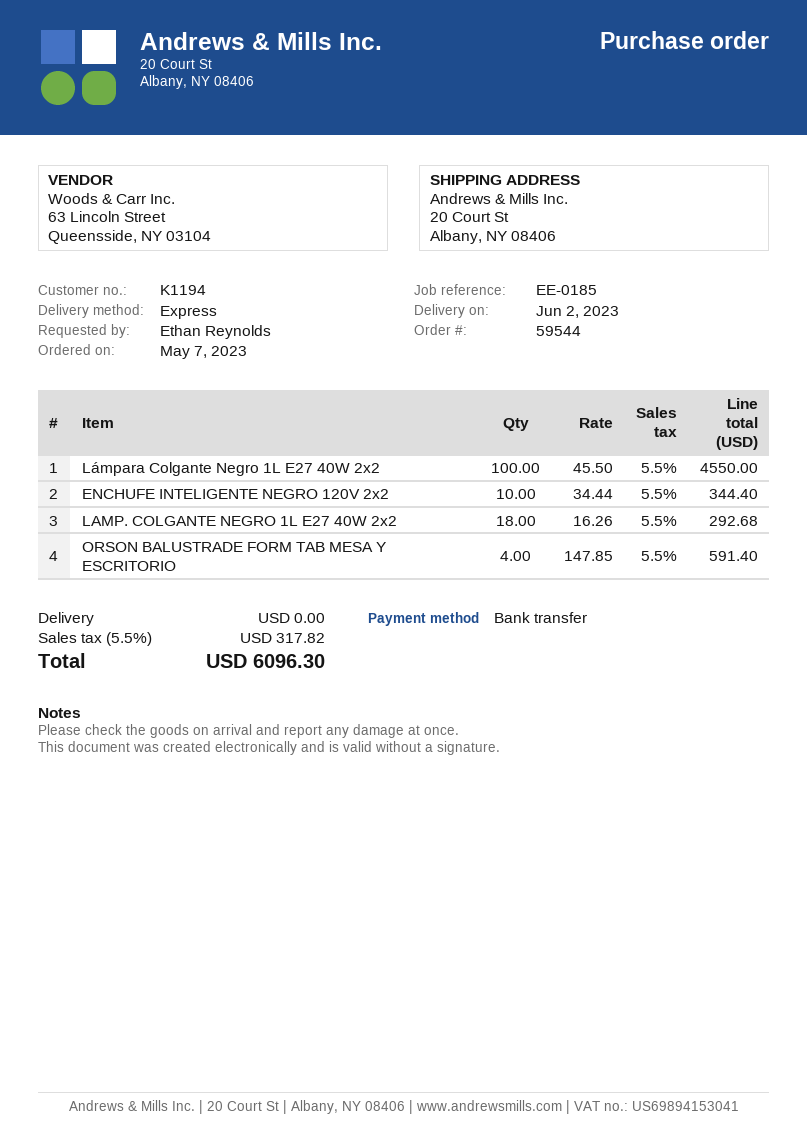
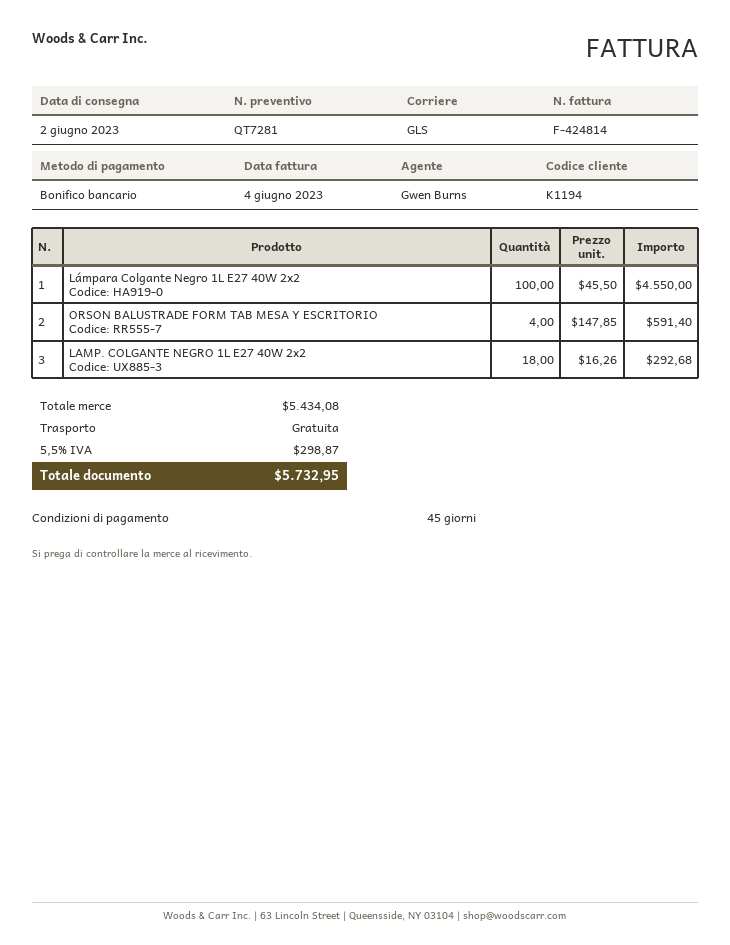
shipping method: express -> GLS
ENCHUFE INTELIGENTE NEGRO 120V 2x2: 10 x 34.44 = 344.40 -> none
tax: 5.5% = 317.82 -> 5.5% = 298.87
total: 6096.30 -> 5732.95

